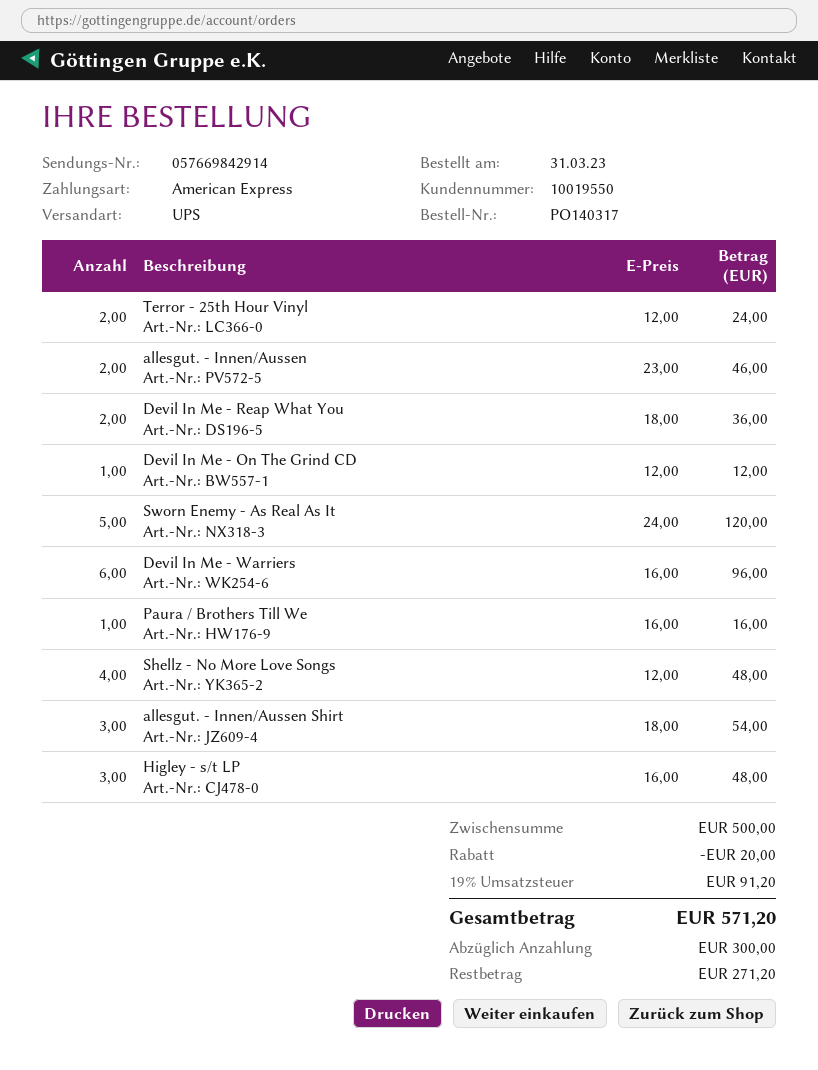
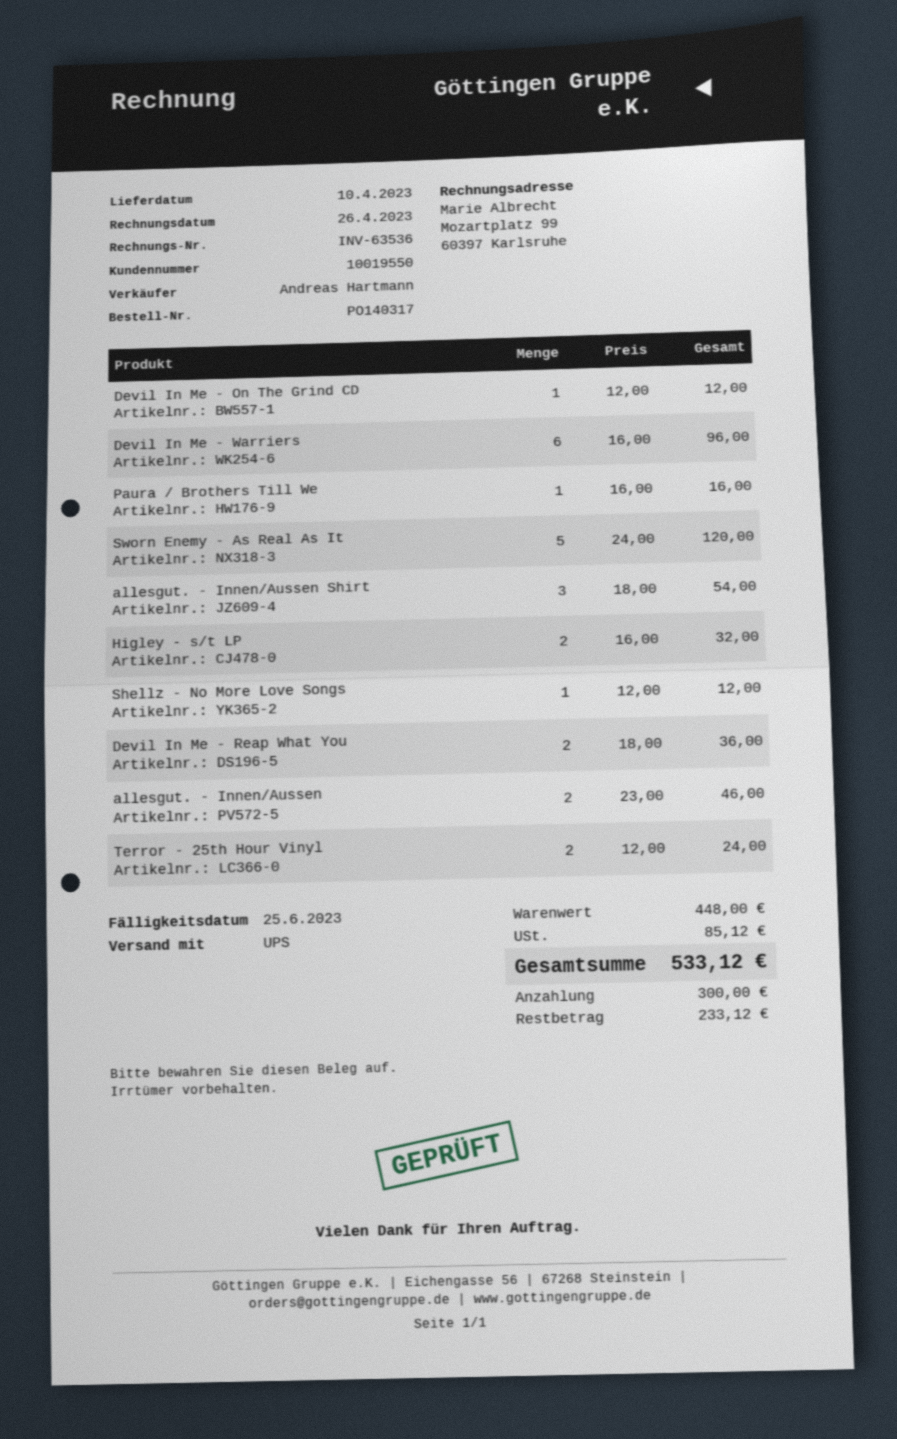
Shellz - No More Love Songs: 4 x 12.00 = 48.00 -> 1 x 12.00 = 12.00
Higley - s/t LP: 3 x 16.00 = 48.00 -> 2 x 16.00 = 32.00
subtotal: 500.00 -> 448.00
discount: 20.00 -> none
tax: 91.20 -> 85.12
total: 571.20 -> 533.12
balance: 271.20 -> 233.12

